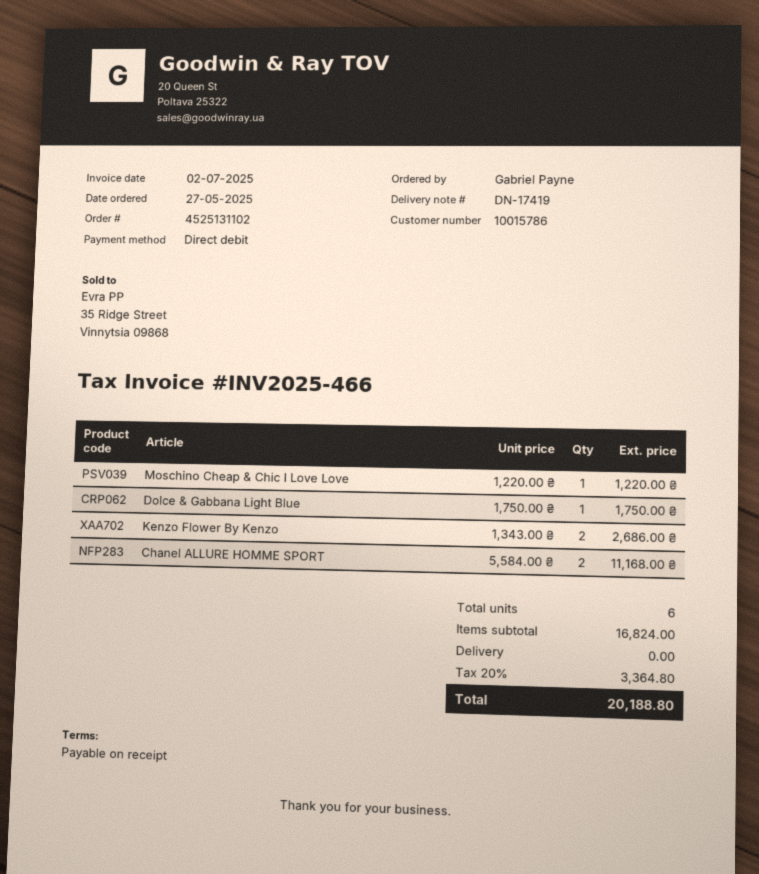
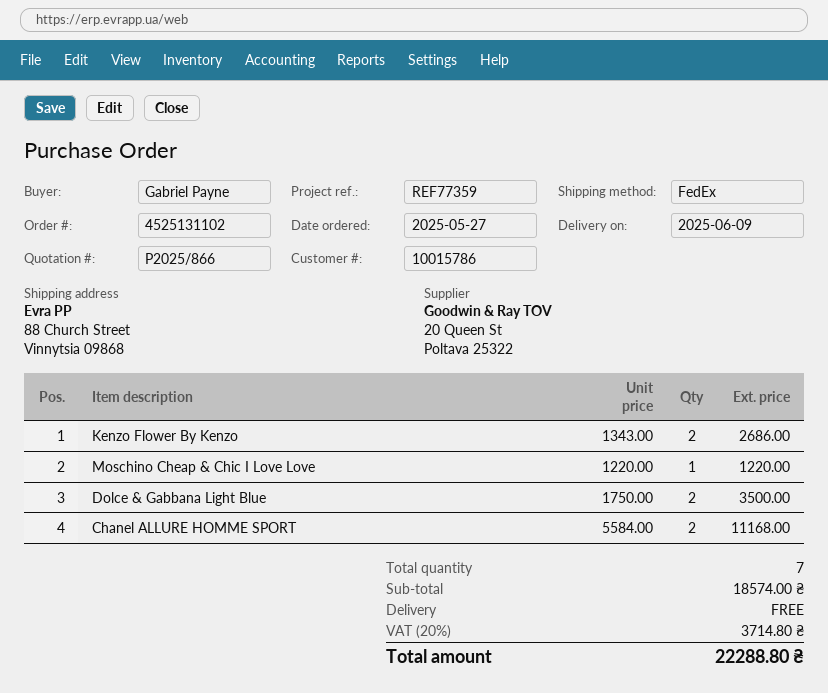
Dolce & Gabbana Light Blue: 1 x 1750.00 = 1750.00 -> 2 x 1750.00 = 3500.00
total quantity: 6 -> 7
subtotal: 16824.00 -> 18574.00
tax: 20% = 3364.80 -> 20% = 3714.80
total: 20188.80 -> 22288.80

